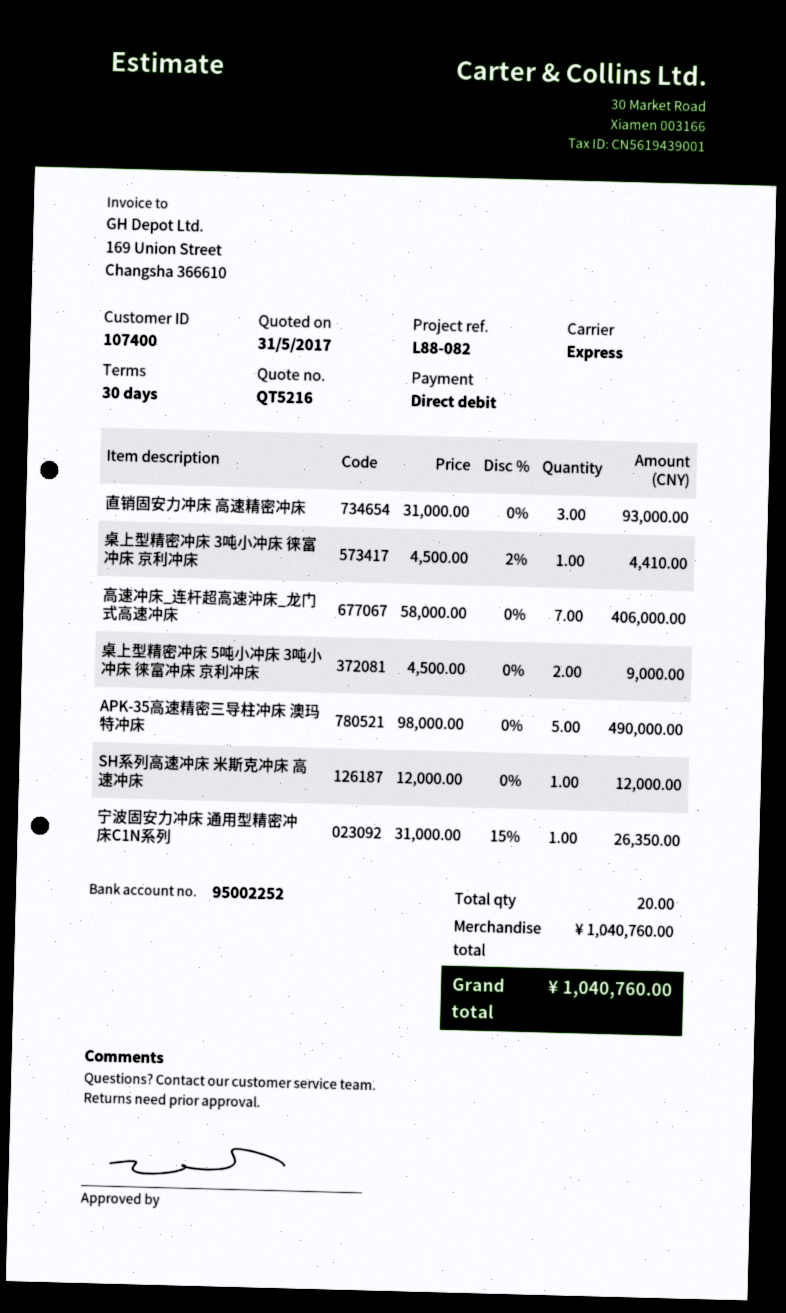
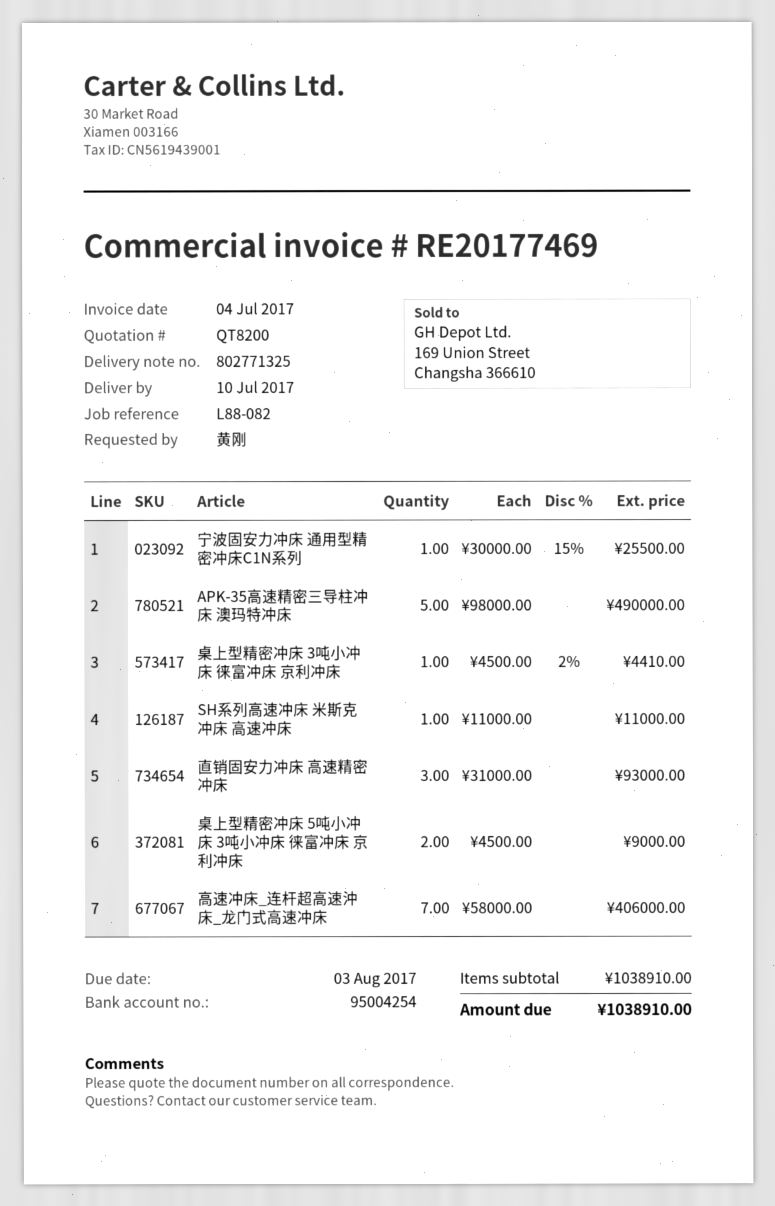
quote number: QT5216 -> QT8200
bank account: 95002252 -> 95004254
SH系列高速冲床 米斯克冲床 高速冲床: 1 x 12000.00 = 12000.00 -> 1 x 11000.00 = 11000.00
宁波固安力冲床 通用型精密冲床C1N系列: 1 x 31000.00 - 15% = 26350.00 -> 1 x 30000.00 - 15% = 25500.00
subtotal: 1040760.00 -> 1038910.00
total: 1040760.00 -> 1038910.00

